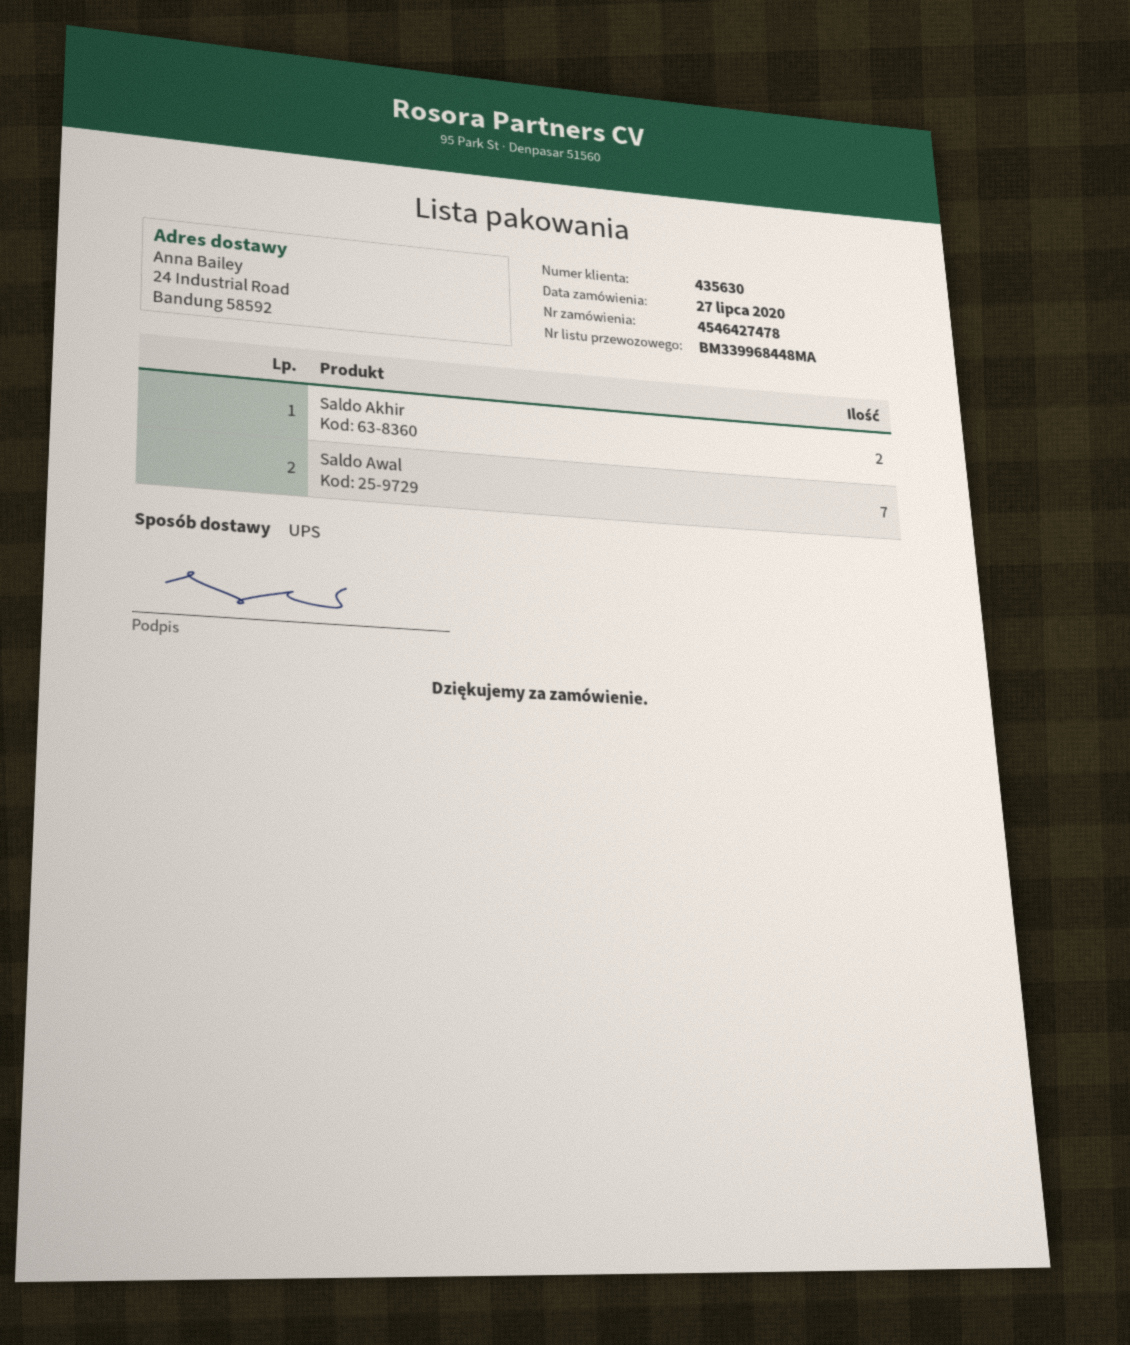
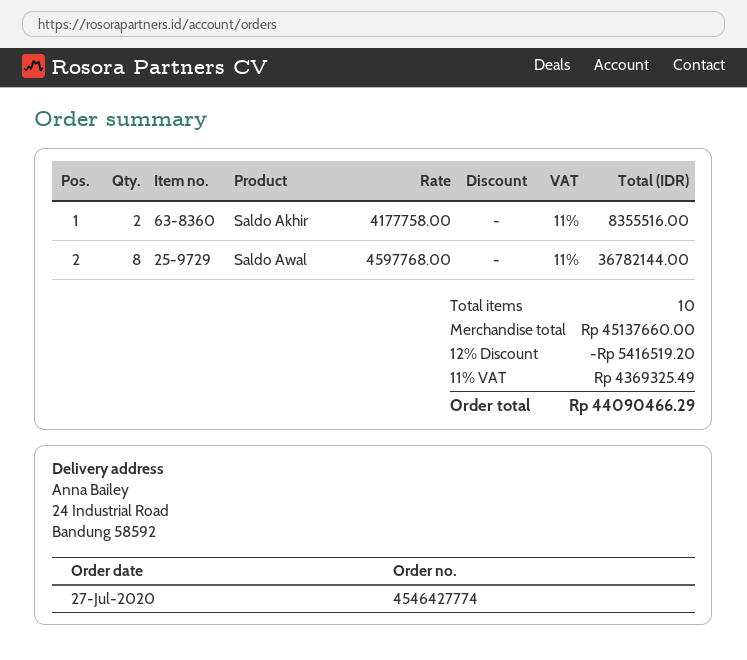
order number: 4546427478 -> 4546427774
Saldo Awal: 7 -> 8

